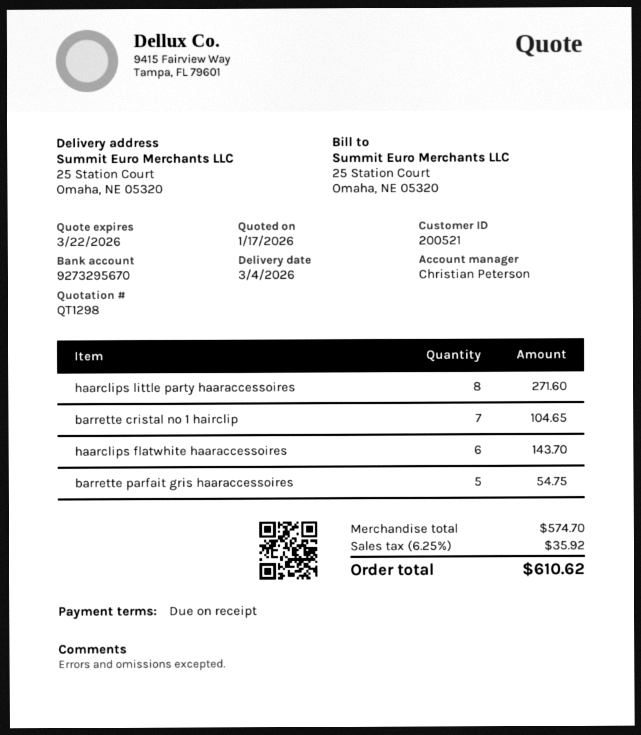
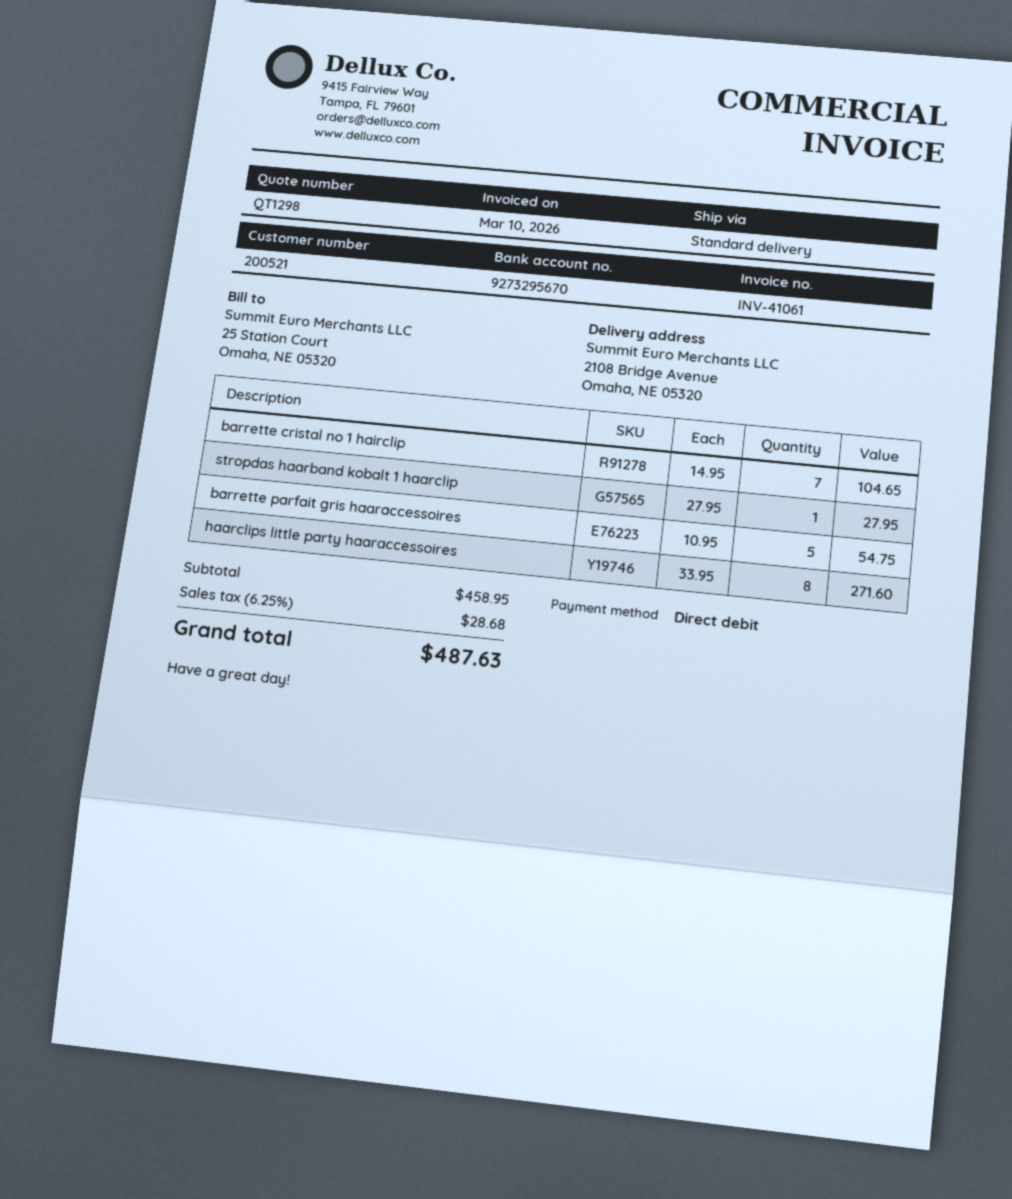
ship to: 25 Station Court, Omaha, NE 05320 -> 2108 Bridge Avenue, Omaha, NE 05320
haarclips flatwhite haaraccessoires: 6 for 143.70 -> none
stropdas haarband kobalt 1 haarclip: none -> 1 for 27.95
subtotal: 574.70 -> 458.95
tax: 6.25% = 35.92 -> 6.25% = 28.68
total: 610.62 -> 487.63

